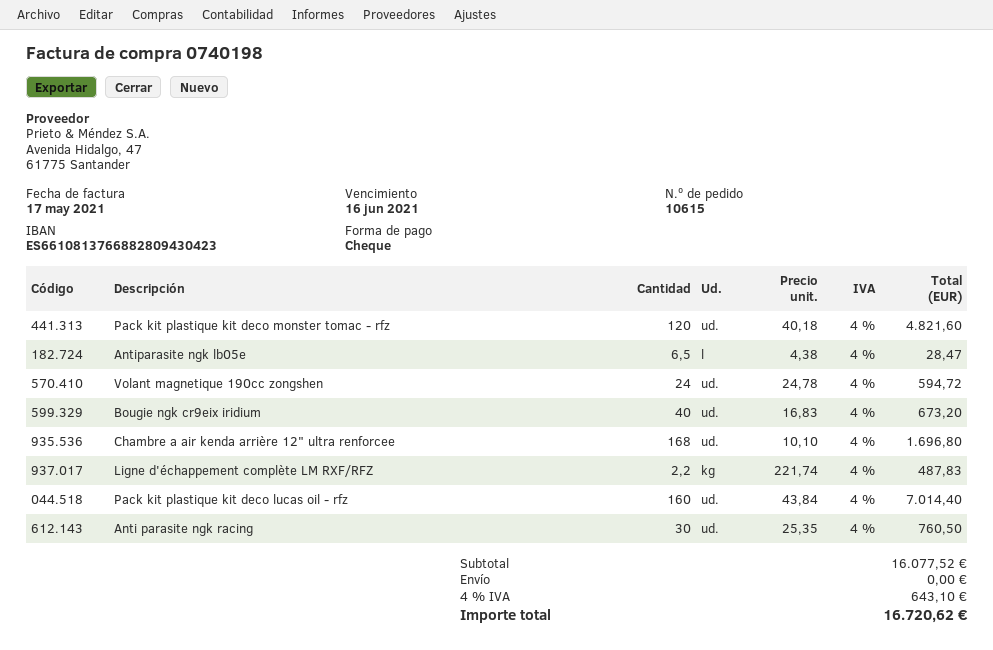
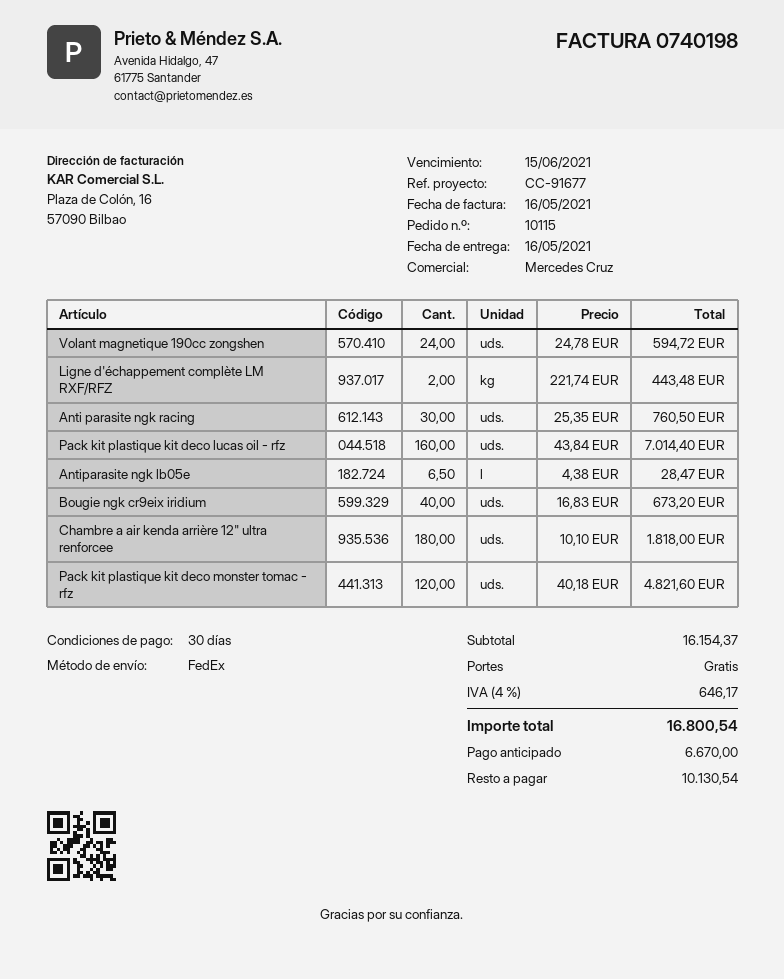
order number: 10615 -> 10115
invoice date: 2021-05-17 -> 2021-05-16
due date: 2021-06-16 -> 2021-06-15
Chambre a air kenda arrière 12" ultra renforcee: 168 x 10.10 = 1696.80 -> 180 x 10.10 = 1818.00
Ligne d'échappement complète LM RXF/RFZ: 2.2 x 221.74 = 487.83 -> 2 x 221.74 = 443.48
subtotal: 16077.52 -> 16154.37
tax: 4% = 643.10 -> 4% = 646.17
total: 16720.62 -> 16800.54

